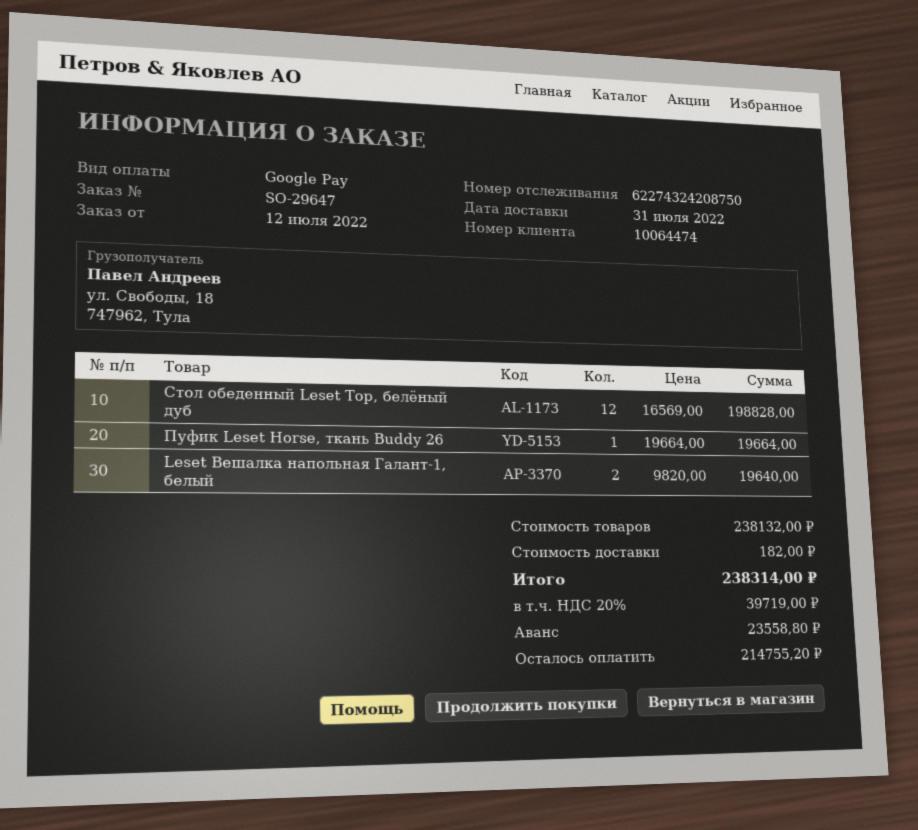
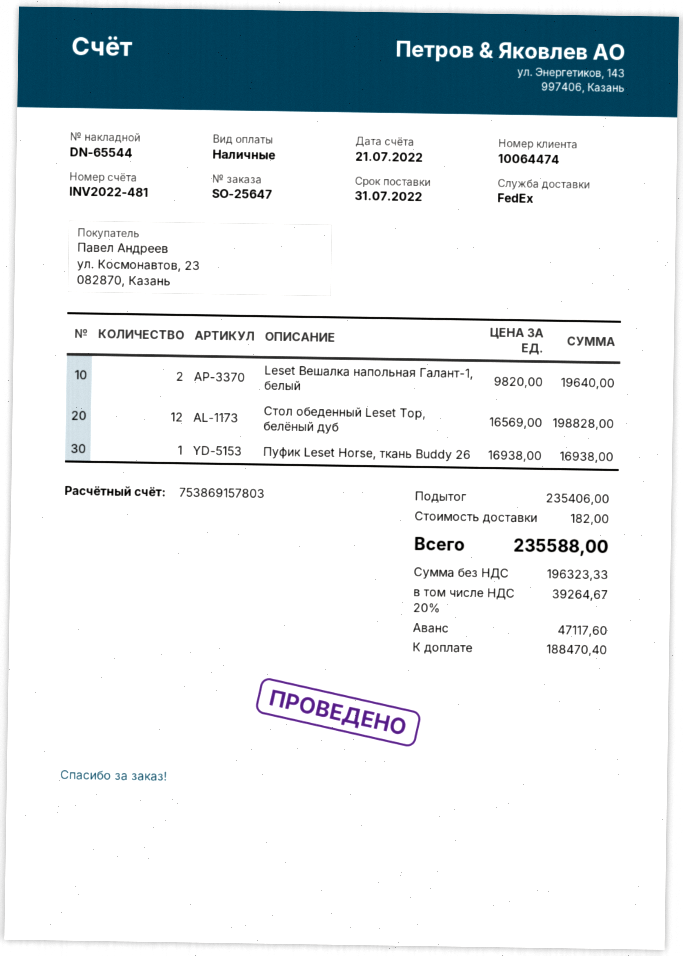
order number: SO-29647 -> SO-25647
payment method: Google Pay -> cash
Пуфик Leset Horse, ткань Buddy 26: 1 x 19664.00 = 19664.00 -> 1 x 16938.00 = 16938.00
subtotal: 238132.00 -> 235406.00
tax: 20% = 39719.00 -> 20% = 39264.67
total: 238314.00 -> 235588.00
deposit: 23558.80 -> 47117.60
balance: 214755.20 -> 188470.40

